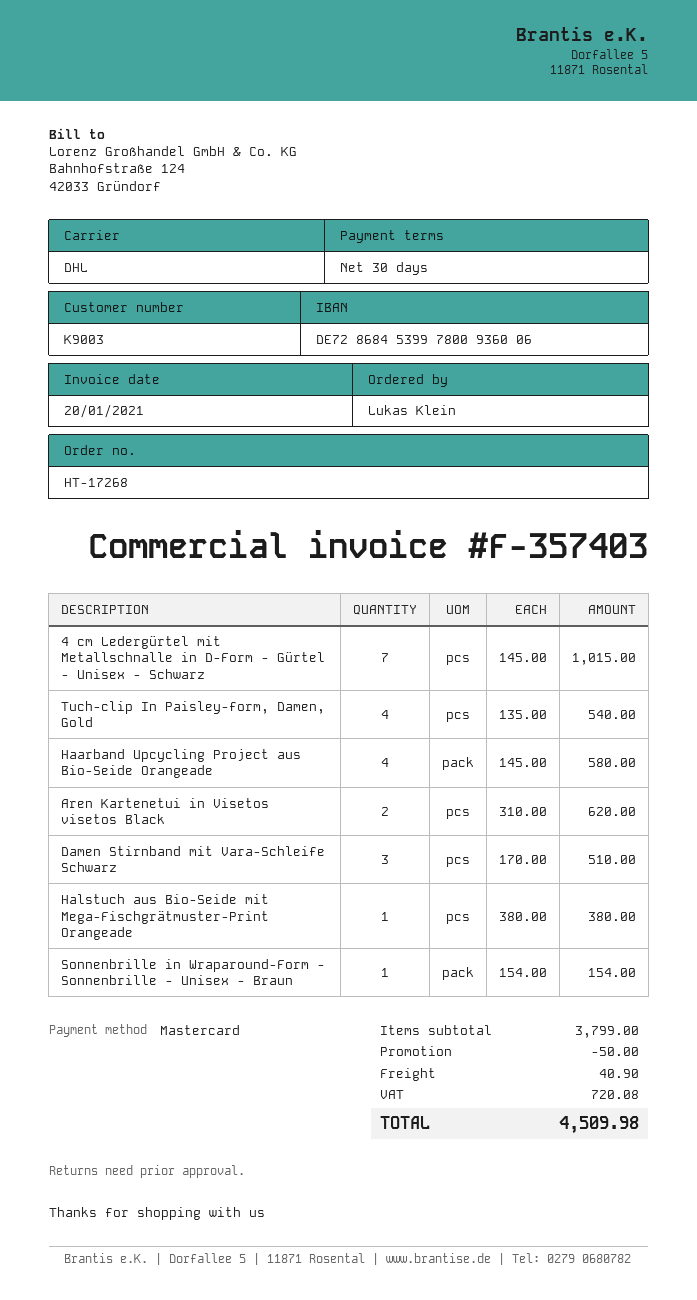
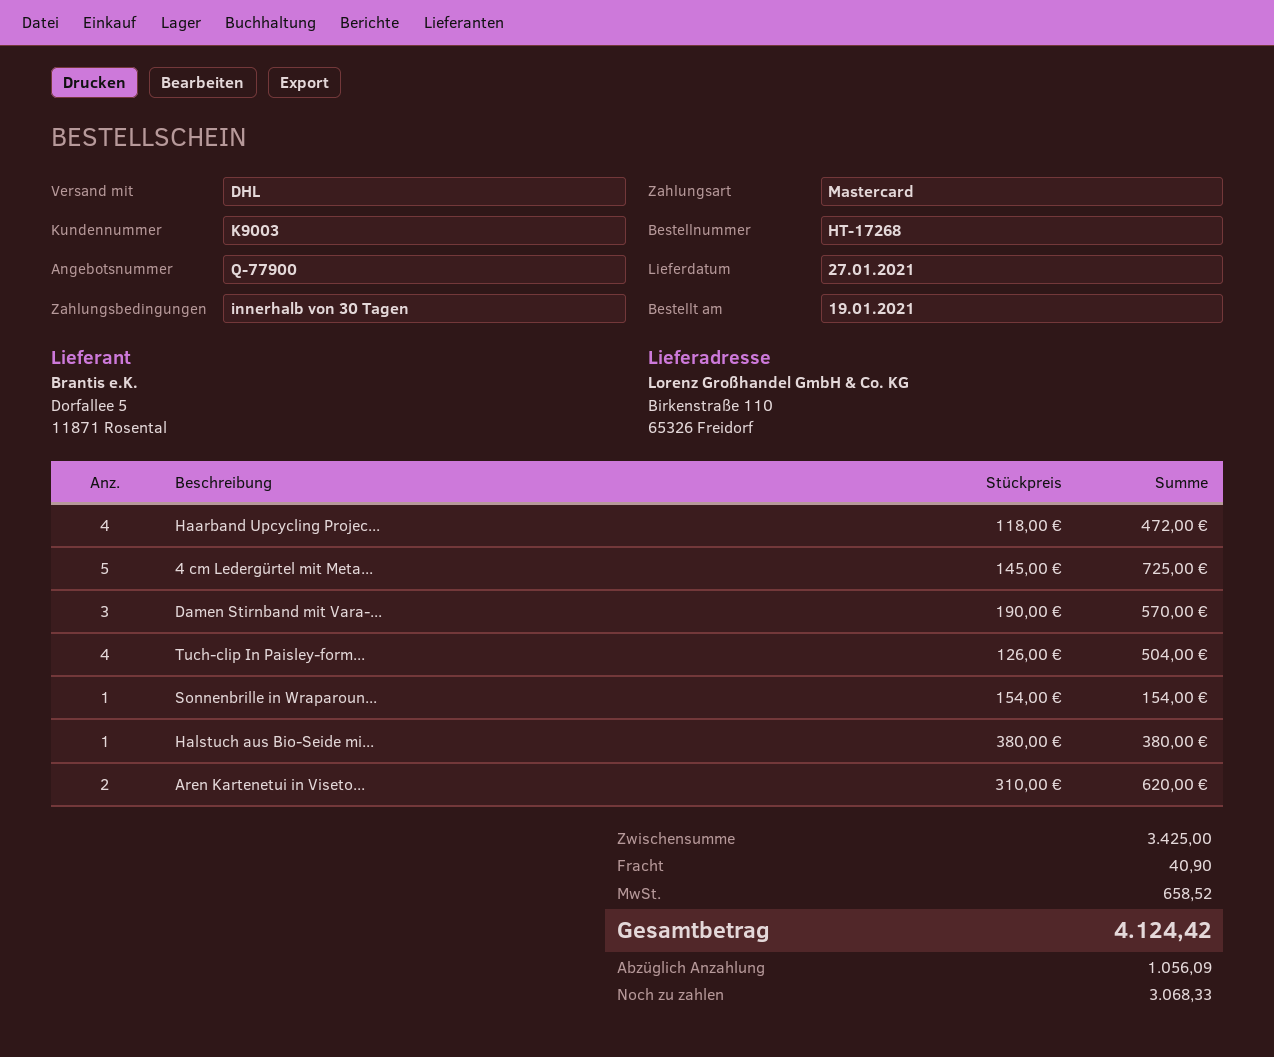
4 cm Ledergürtel mit Metallschnalle in D-Form - Gürtel - Unisex - Schwarz: 7 x 145.00 = 1015.00 -> 5 x 145.00 = 725.00
Tuch-clip In Paisley-form, Damen, Gold: 4 x 135.00 = 540.00 -> 4 x 126.00 = 504.00
Haarband Upcycling Project aus Bio-Seide Orangeade: 4 x 145.00 = 580.00 -> 4 x 118.00 = 472.00
Damen Stirnband mit Vara-Schleife Schwarz: 3 x 170.00 = 510.00 -> 3 x 190.00 = 570.00
subtotal: 3799.00 -> 3425.00
discount: 50.00 -> none
tax: 720.08 -> 658.52
total: 4509.98 -> 4124.42

